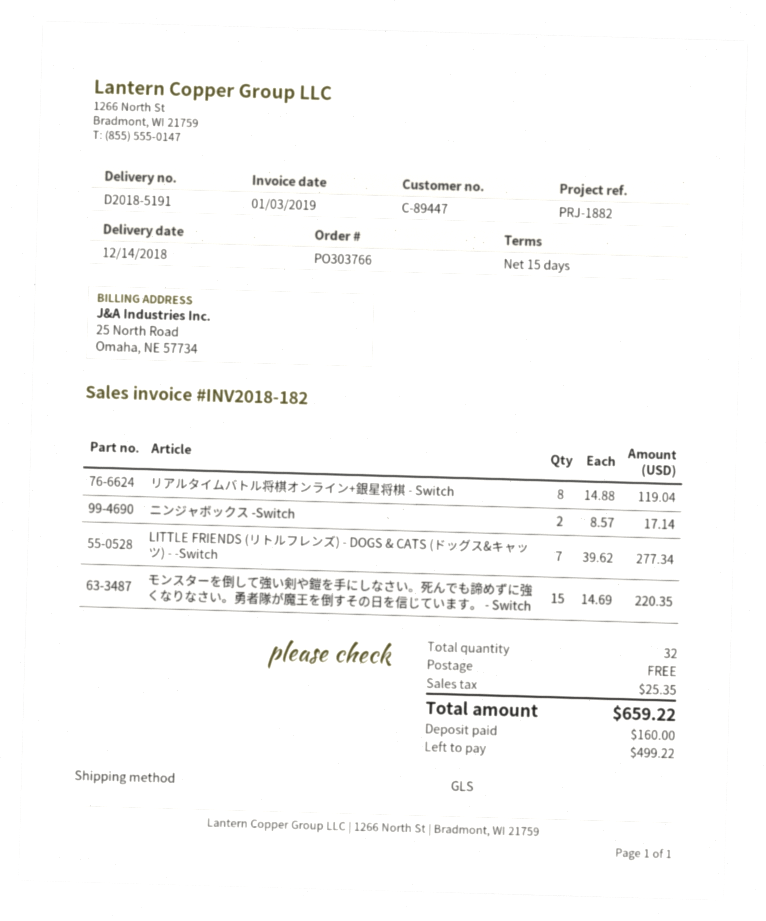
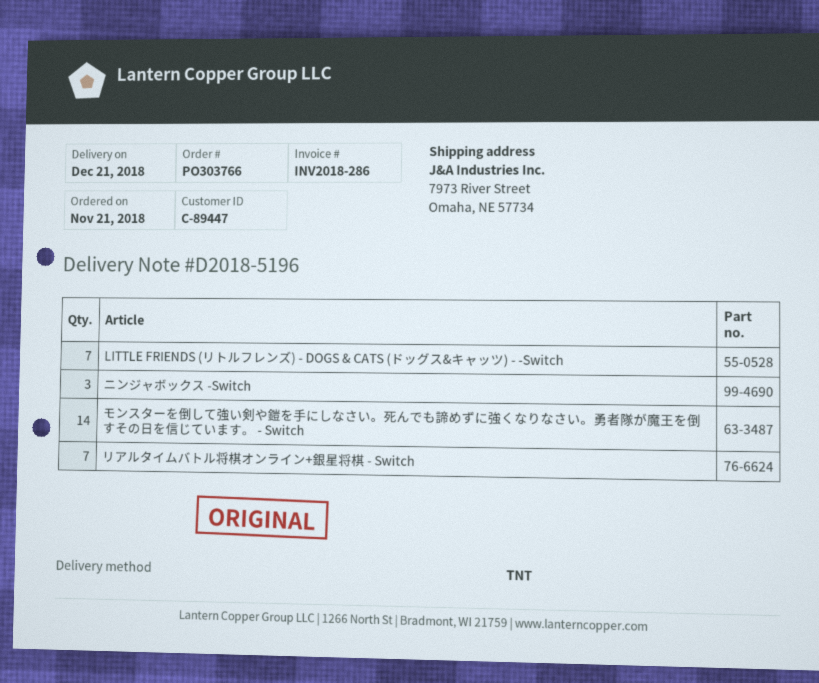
delivery note number: D2018-5191 -> D2018-5196
delivery date: 2018-12-14 -> 2018-12-21
invoice number: INV2018-182 -> INV2018-286
shipping method: GLS -> TNT
リアルタイムバトル将棋オンライン+銀星将棋 - Switch: 8 -> 7
ニンジャボックス -Switch: 2 -> 3
モンスターを倒して強い剣や鎧を手にしなさい。死んでも諦めずに強くなりなさい。勇者隊が魔王を倒すその日を信じています。 - Switch: 15 -> 14

